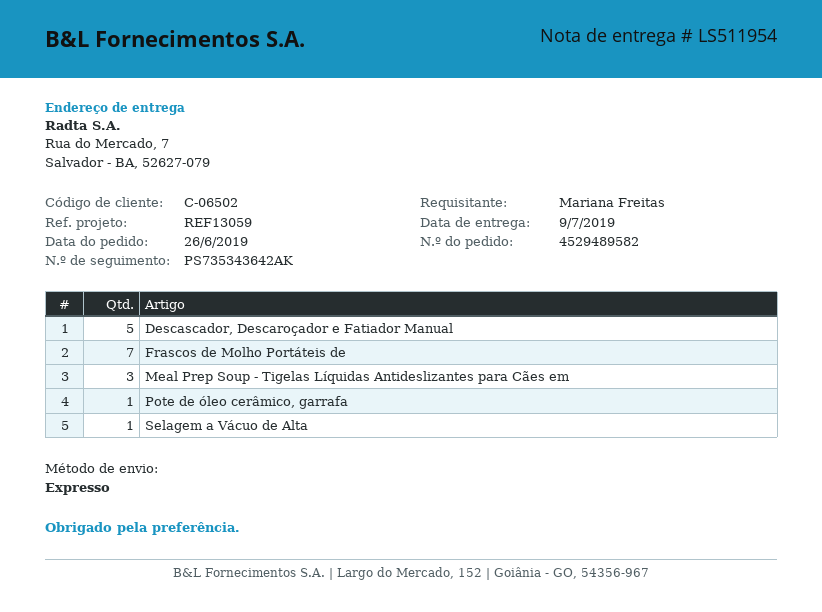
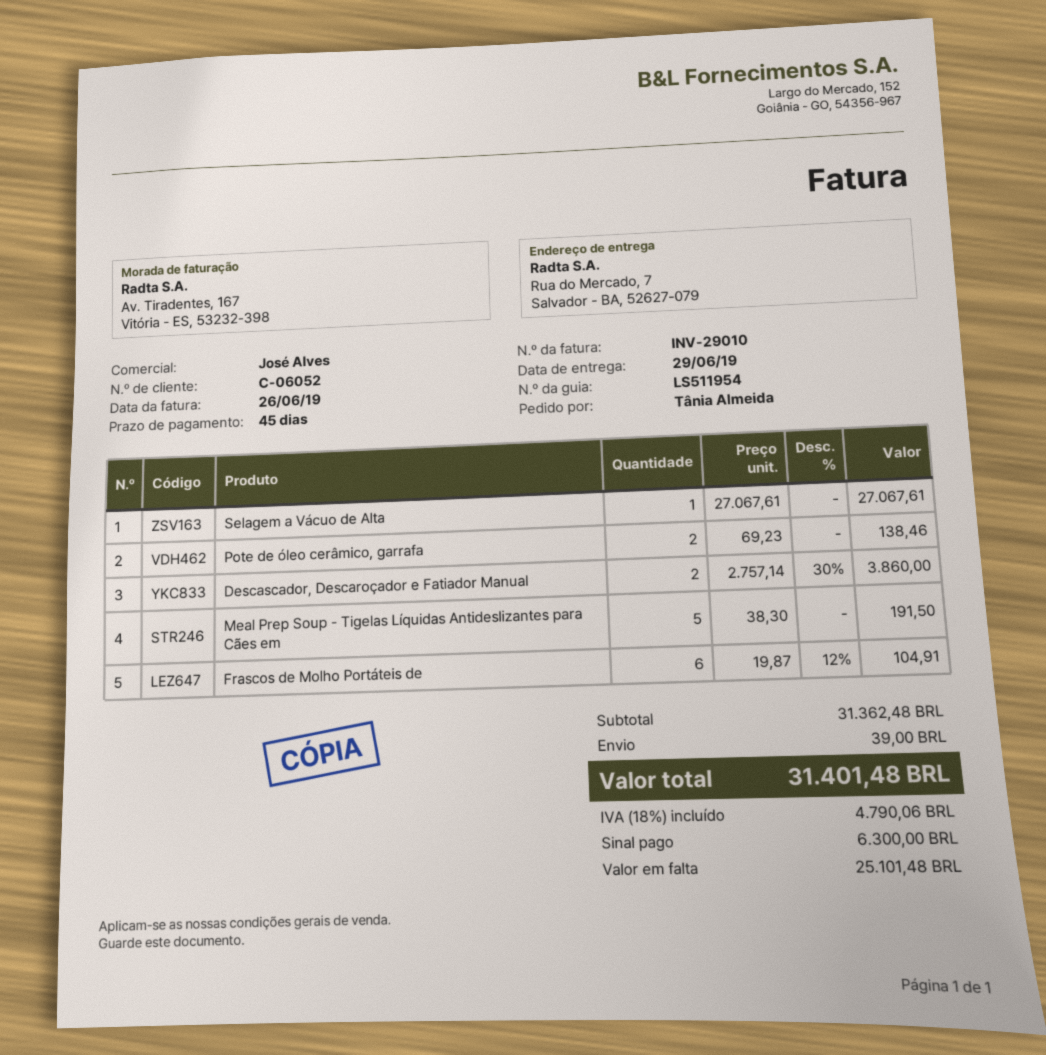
delivery date: 2019-07-09 -> 2019-06-29
customer number: C-06502 -> C-06052
ordered by: Mariana Freitas -> Tânia Almeida
Descascador, Descaroçador e Fatiador Manual: 5 -> 2
Frascos de Molho Portáteis de: 7 -> 6
Meal Prep Soup - Tigelas Líquidas Antideslizantes para Cães em: 3 -> 5
Pote de óleo cerâmico, garrafa: 1 -> 2

